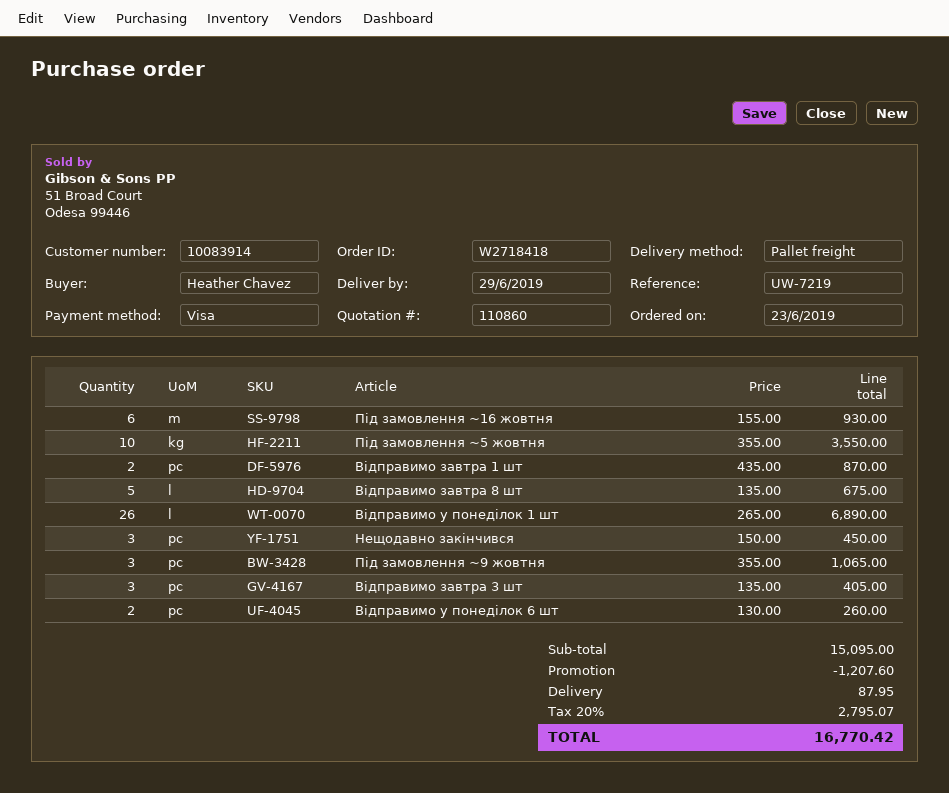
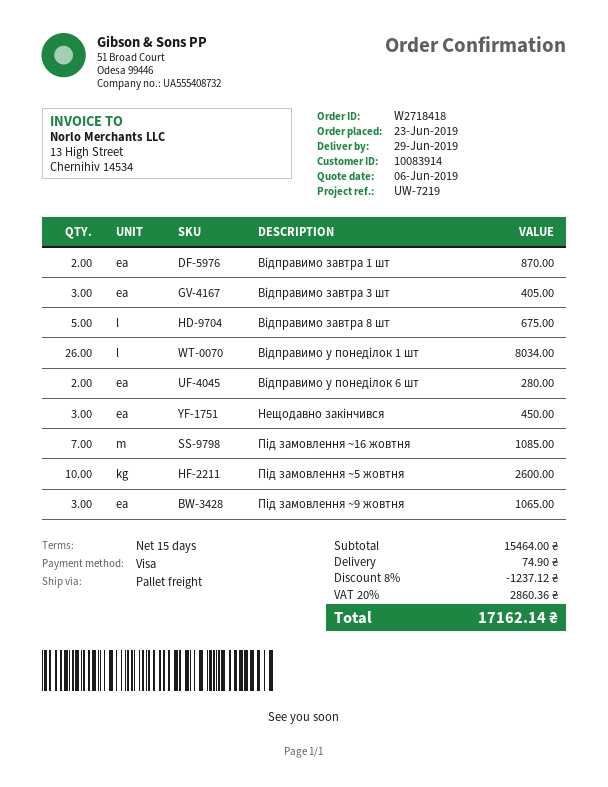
Під замовлення ~16 жовтня: 6 for 930.00 -> 7 for 1085.00
Під замовлення ~5 жовтня: 10 for 3550.00 -> 10 for 2600.00
Відправимо у понеділок 1 шт: 26 for 6890.00 -> 26 for 8034.00
Відправимо у понеділок 6 шт: 2 for 260.00 -> 2 for 280.00
subtotal: 15095.00 -> 15464.00
discount: 1207.60 -> 1237.12
shipping: 87.95 -> 74.90
tax: 20% = 2795.07 -> 20% = 2860.36
total: 16770.42 -> 17162.14

